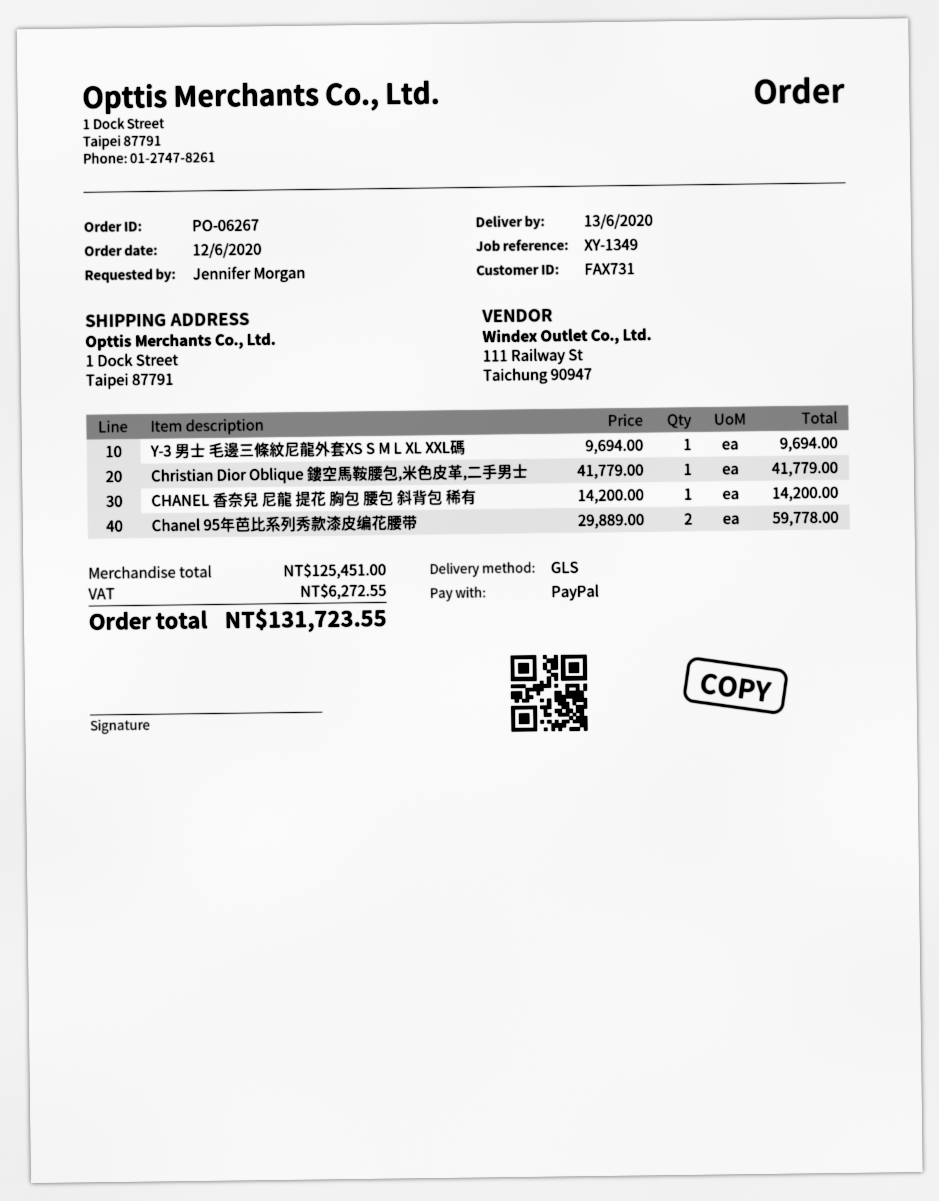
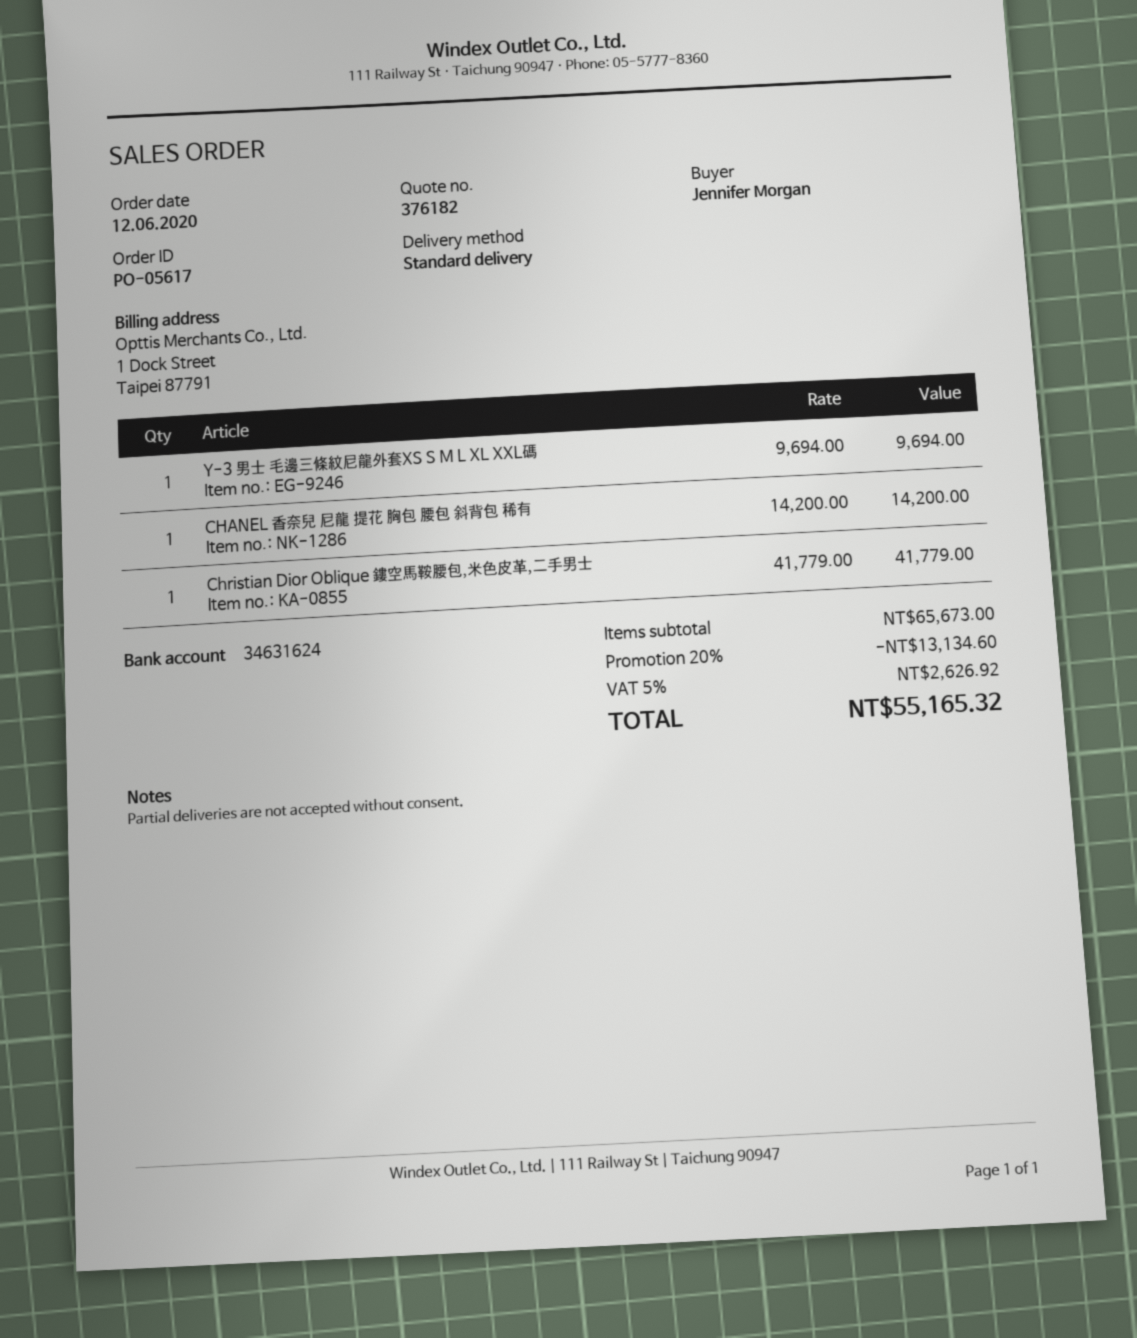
order number: PO-06267 -> PO-05617
shipping method: GLS -> standard
Chanel 95年芭比系列秀款漆皮编花腰带: 2 x 29889.00 = 59778.00 -> none
subtotal: 125451.00 -> 65673.00
discount: none -> 20% = 13134.60
tax: 6272.55 -> 2626.92
total: 131723.55 -> 55165.32

